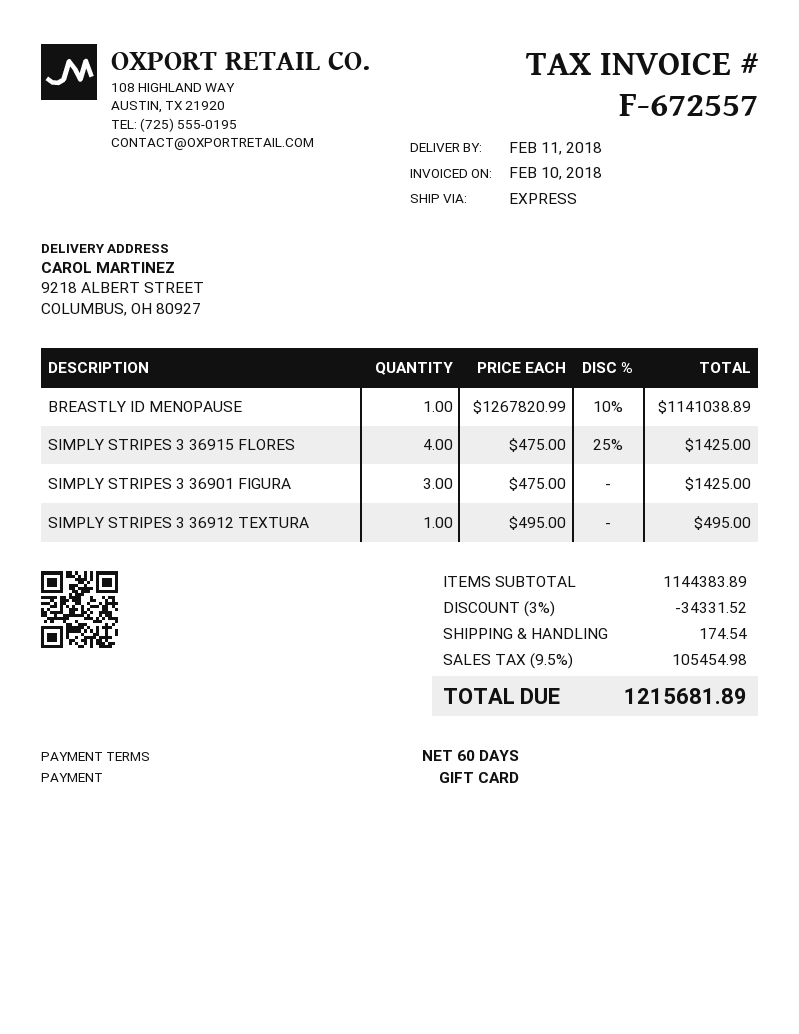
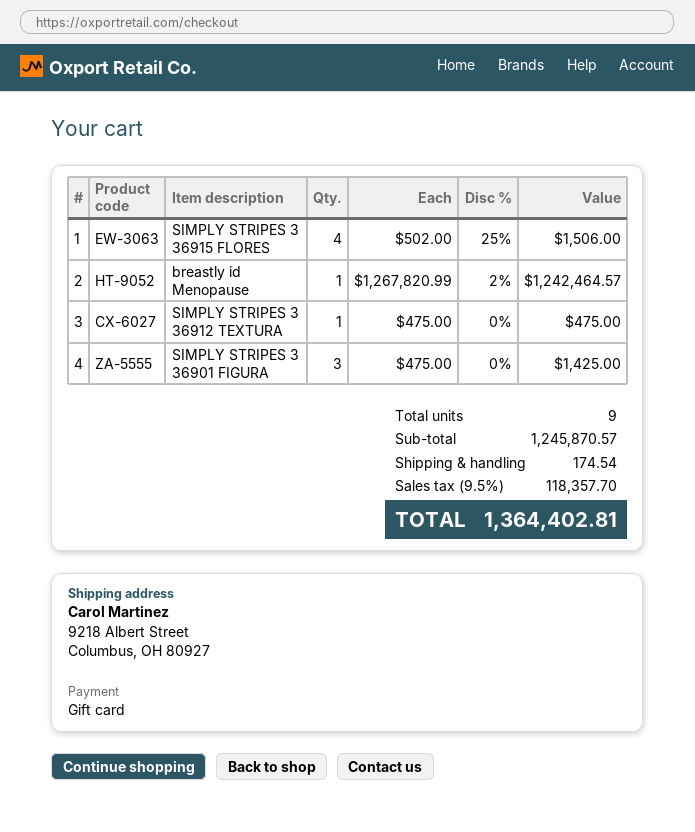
BREASTLY ID MENOPAUSE: 1 x 1267820.99 - 10% = 1141038.89 -> 1 x 1267820.99 - 2% = 1242464.57
SIMPLY STRIPES 3 36915 FLORES: 4 x 475.00 - 25% = 1425.00 -> 4 x 502.00 - 25% = 1506.00
SIMPLY STRIPES 3 36912 TEXTURA: 1 x 495.00 = 495.00 -> 1 x 475.00 = 475.00
subtotal: 1144383.89 -> 1245870.57
discount: 3% = 34331.52 -> none
tax: 9.5% = 105454.98 -> 9.5% = 118357.70
total: 1215681.89 -> 1364402.81

